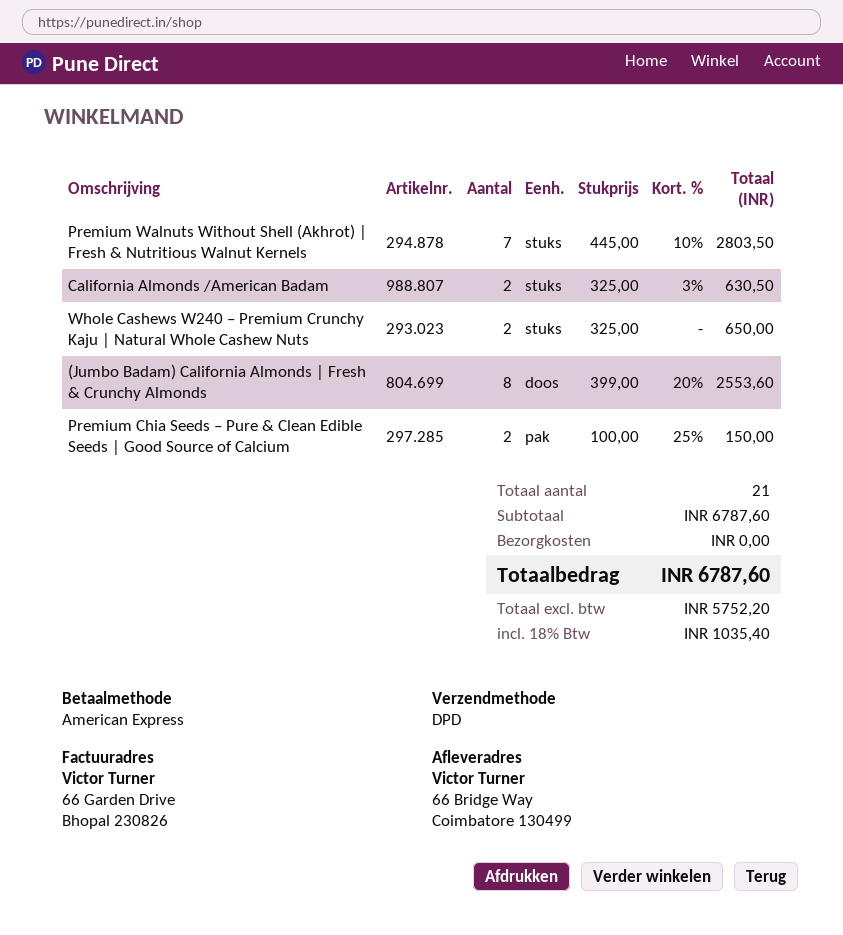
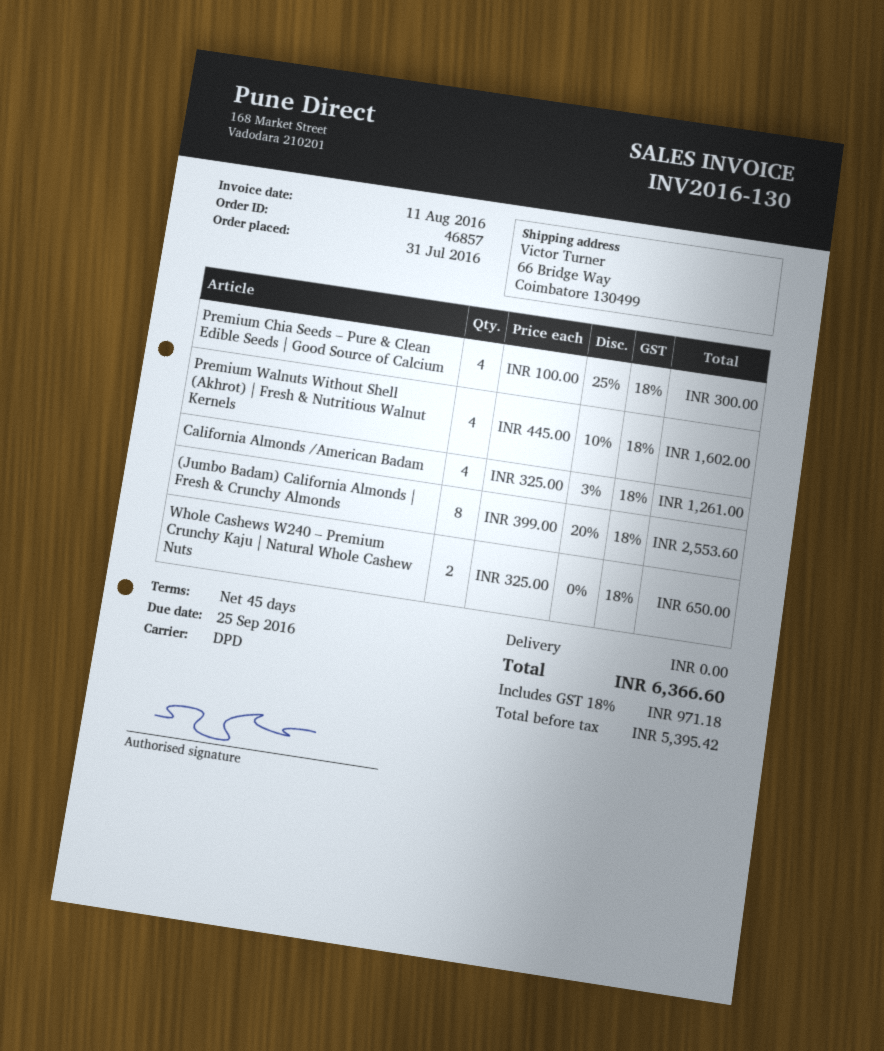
Premium Walnuts Without Shell (Akhrot) | Fresh & Nutritious Walnut Kernels: 7 x 445.00 - 10% = 2803.50 -> 4 x 445.00 - 10% = 1602.00
California Almonds /American Badam: 2 x 325.00 - 3% = 630.50 -> 4 x 325.00 - 3% = 1261.00
Premium Chia Seeds – Pure & Clean Edible Seeds | Good Source of Calcium: 2 x 100.00 - 25% = 150.00 -> 4 x 100.00 - 25% = 300.00
net: 5752.20 -> 5395.42
tax: 18% = 1035.40 -> 18% = 971.18
total: 6787.60 -> 6366.60

